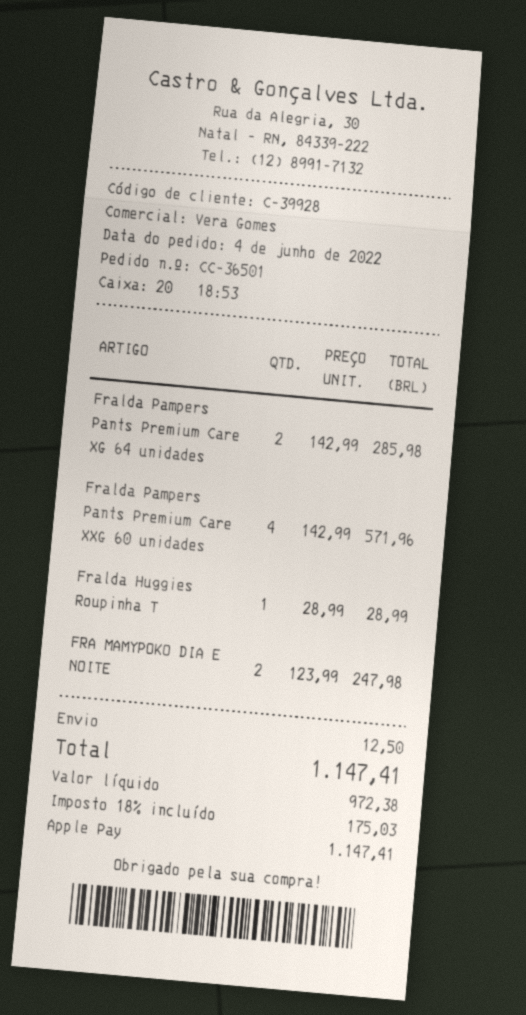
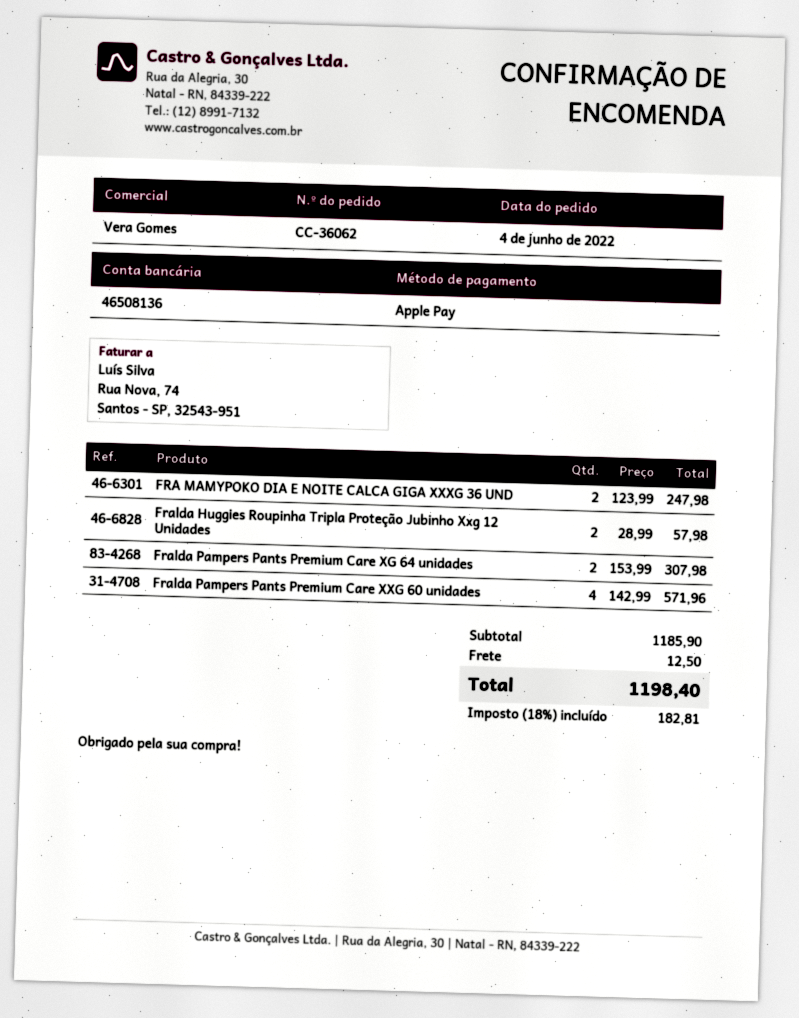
order number: CC-36501 -> CC-36062
Fralda Pampers Pants Premium Care XG 64 unidades: 2 x 142.99 = 285.98 -> 2 x 153.99 = 307.98
Fralda Huggies Roupinha T: 1 x 28.99 = 28.99 -> 2 x 28.99 = 57.98
tax: 18% = 175.03 -> 18% = 182.81
total: 1147.41 -> 1198.40

